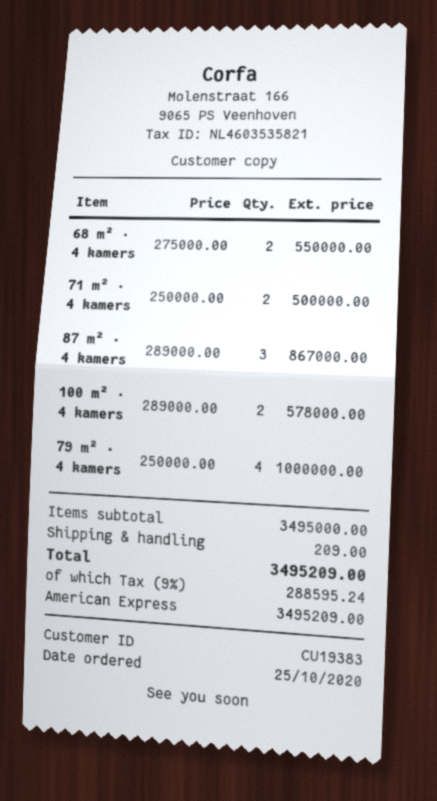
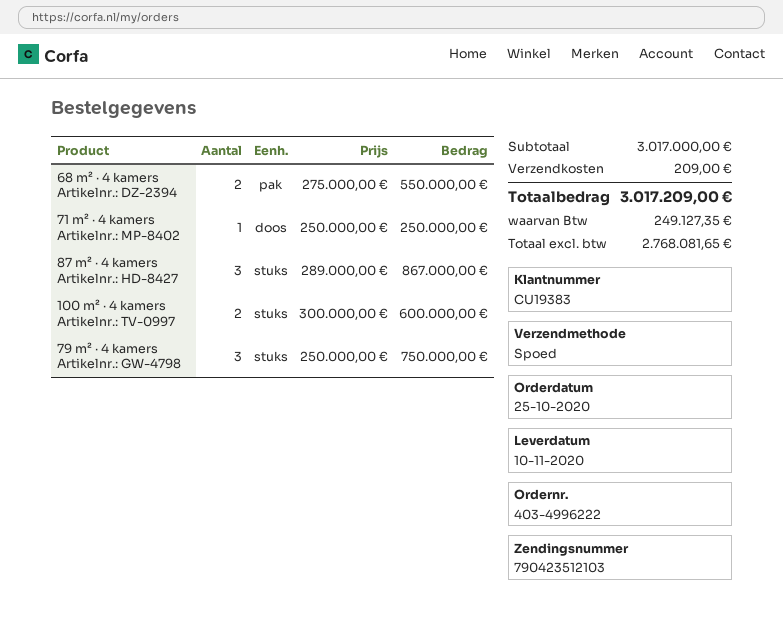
71 m² · 4 kamers: 2 x 250000.00 = 500000.00 -> 1 x 250000.00 = 250000.00
100 m² · 4 kamers: 2 x 289000.00 = 578000.00 -> 2 x 300000.00 = 600000.00
79 m² · 4 kamers: 4 x 250000.00 = 1000000.00 -> 3 x 250000.00 = 750000.00
subtotal: 3495000.00 -> 3017000.00
tax: 288595.24 -> 249127.35
total: 3495209.00 -> 3017209.00

